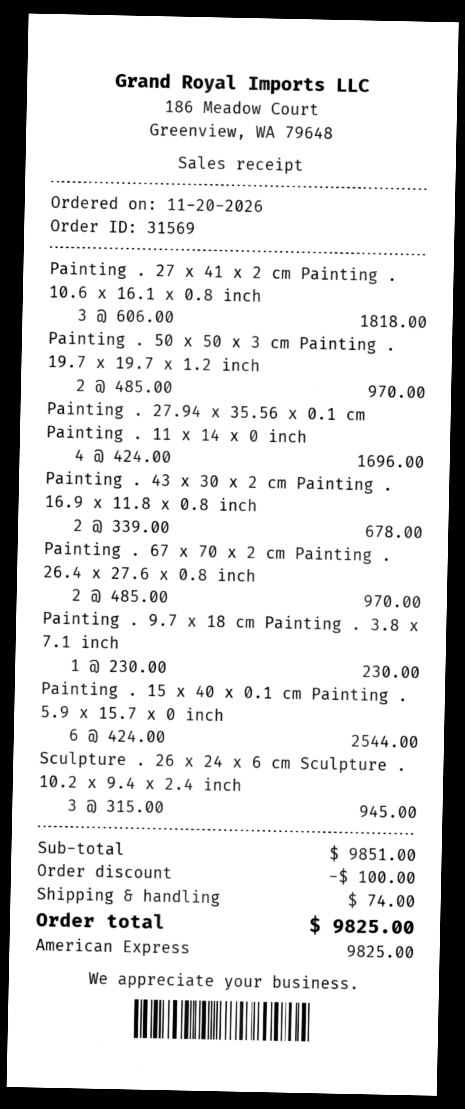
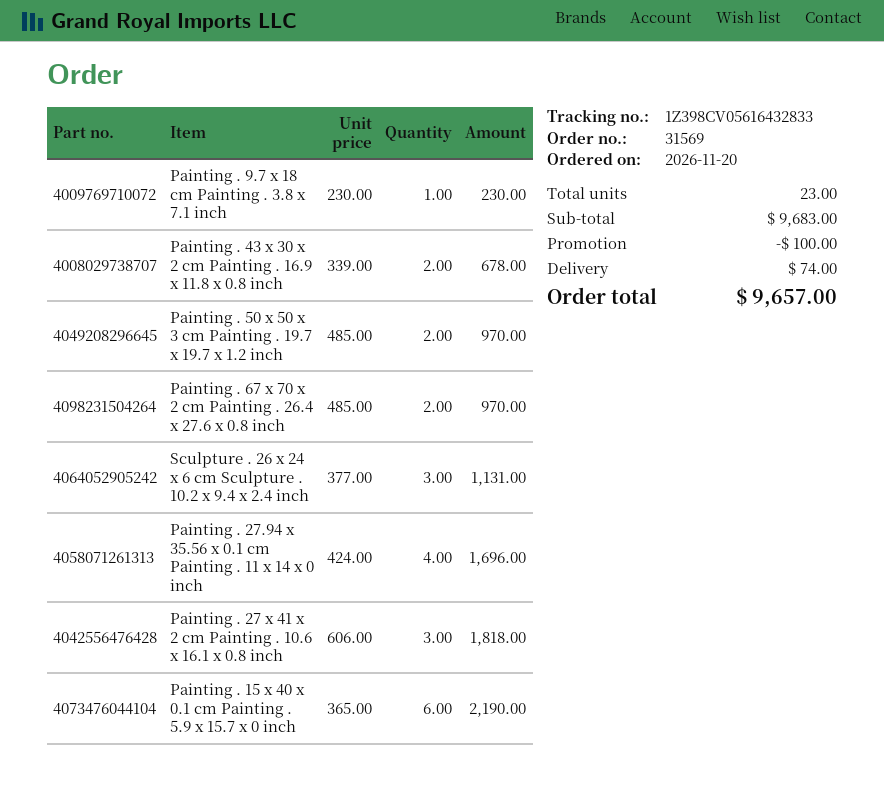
Painting . 15 x 40 x 0.1 cm Painting . 5.9 x 15.7 x 0 inch: 6 x 424.00 = 2544.00 -> 6 x 365.00 = 2190.00
Sculpture . 26 x 24 x 6 cm Sculpture . 10.2 x 9.4 x 2.4 inch: 3 x 315.00 = 945.00 -> 3 x 377.00 = 1131.00
subtotal: 9851.00 -> 9683.00
total: 9825.00 -> 9657.00

